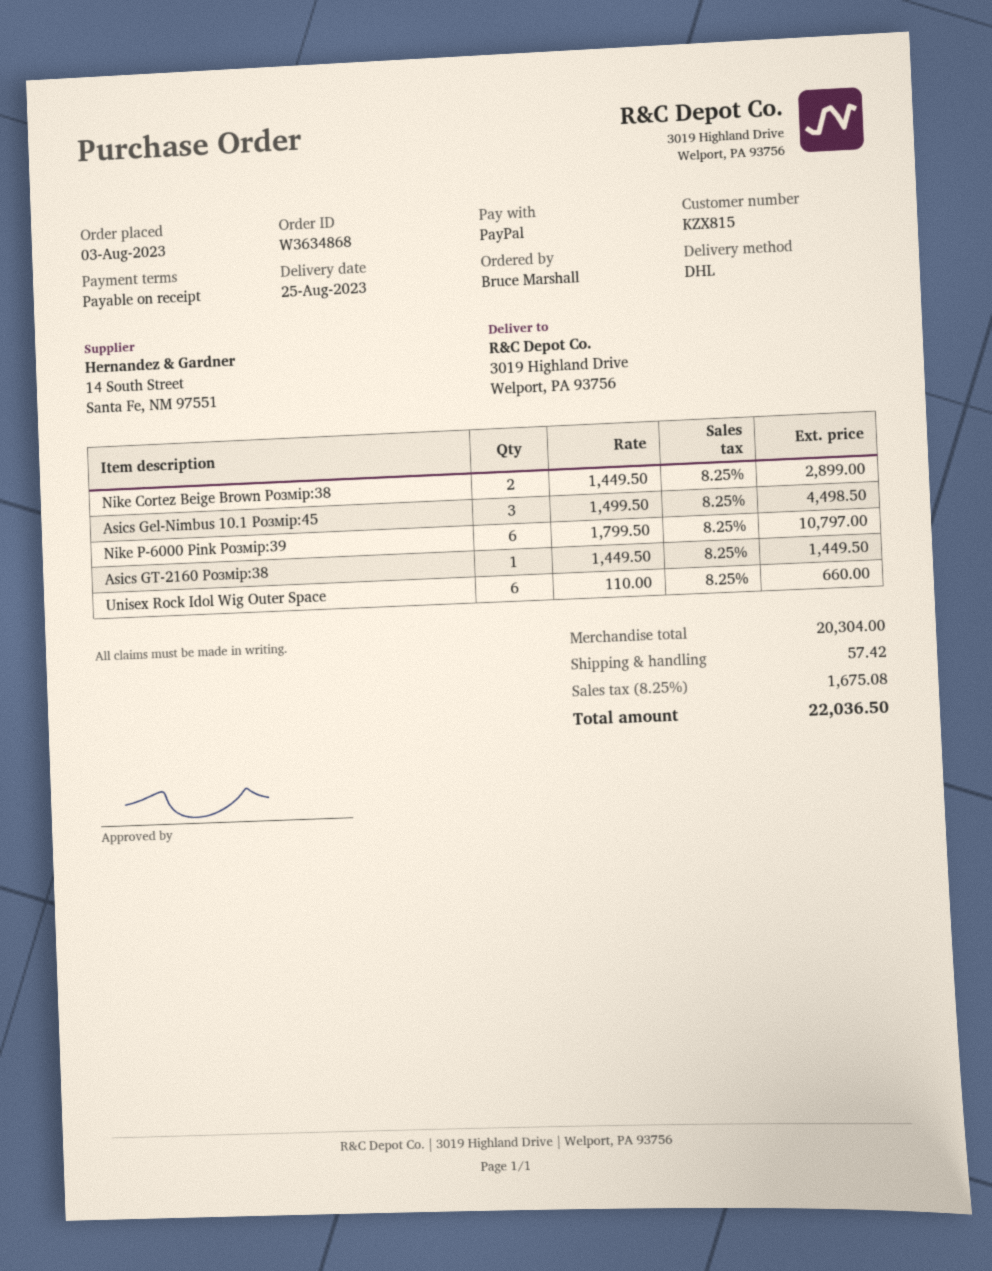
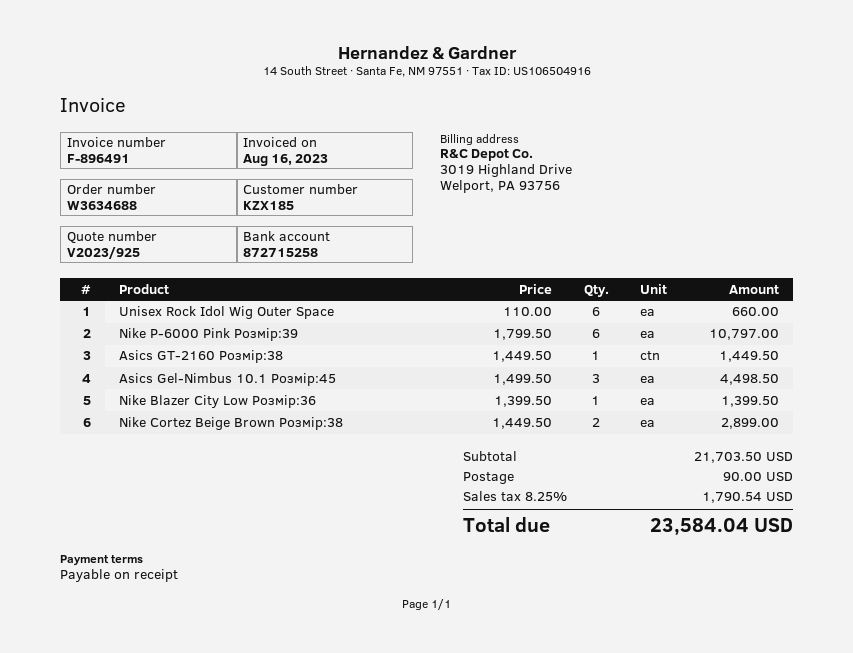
order number: W3634868 -> W3634688
customer number: KZX815 -> KZX185
Nike Blazer City Low Розмір:36: none -> 1 x 1399.50 = 1399.50
subtotal: 20304.00 -> 21703.50
shipping: 57.42 -> 90.00
tax: 8.25% = 1675.08 -> 8.25% = 1790.54
total: 22036.50 -> 23584.04

